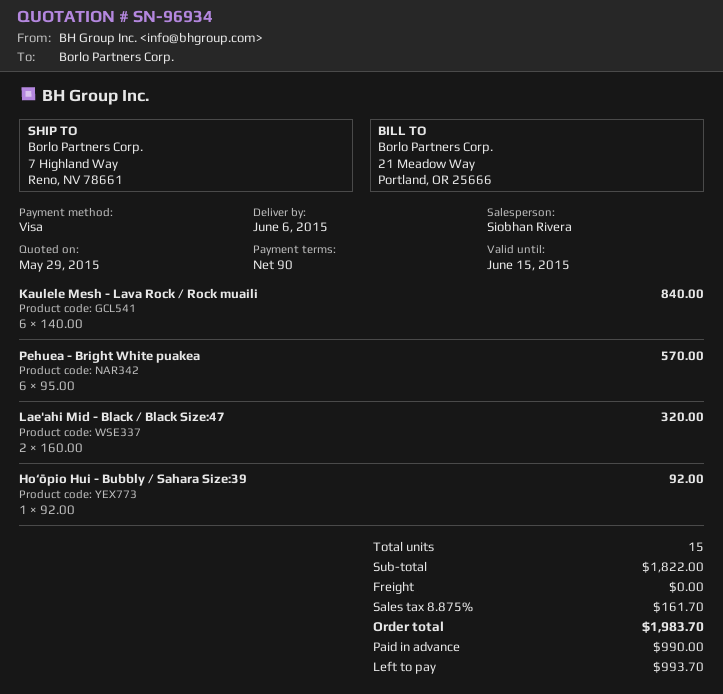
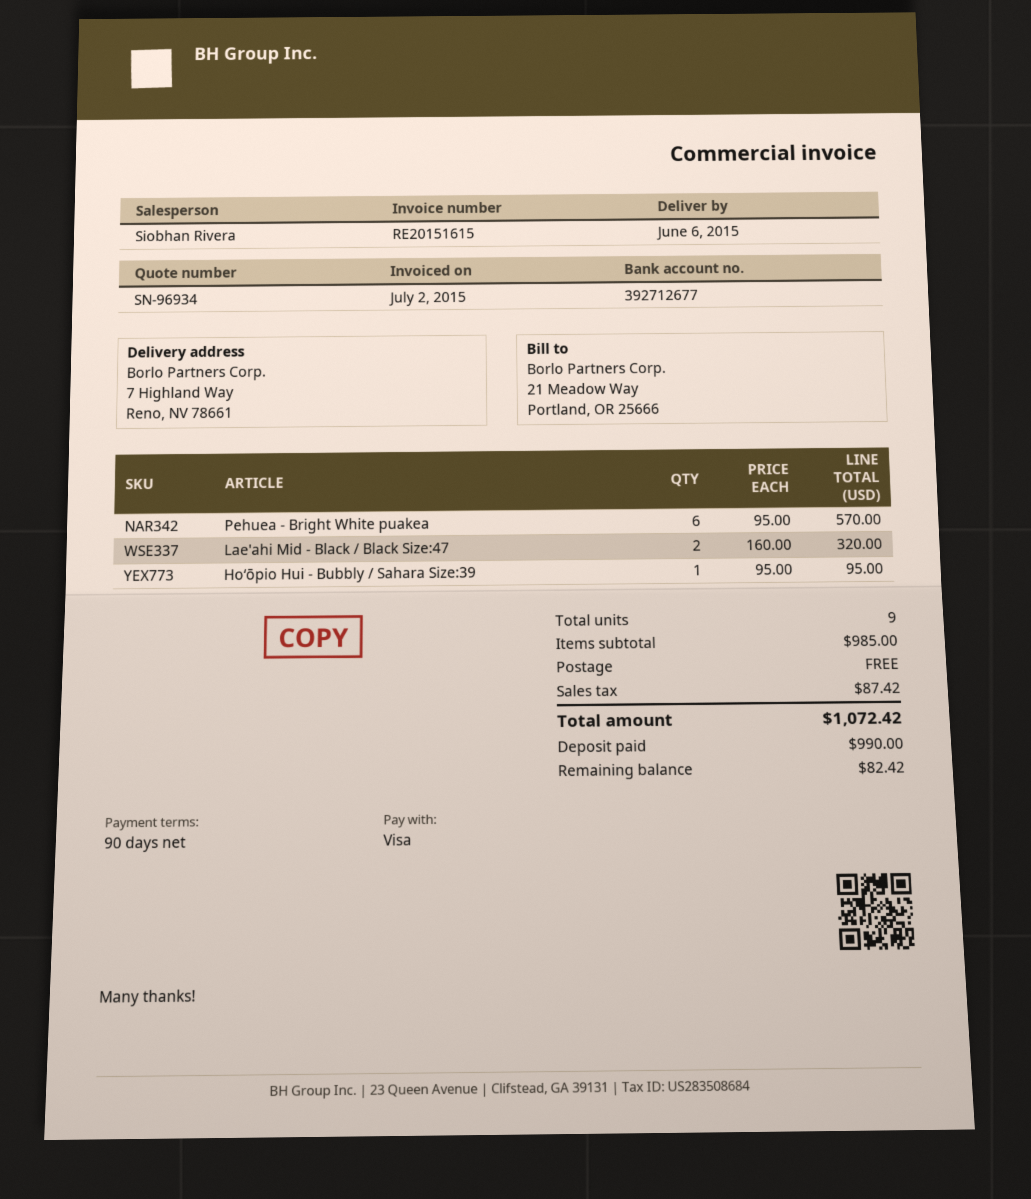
Kaulele Mesh - Lava Rock / Rock muaili: 6 x 140.00 = 840.00 -> none
Ho‘ōpio Hui - Bubbly / Sahara Size:39: 1 x 92.00 = 92.00 -> 1 x 95.00 = 95.00
total quantity: 15 -> 9
subtotal: 1822.00 -> 985.00
tax: 161.70 -> 87.42
total: 1983.70 -> 1072.42
balance: 993.70 -> 82.42

